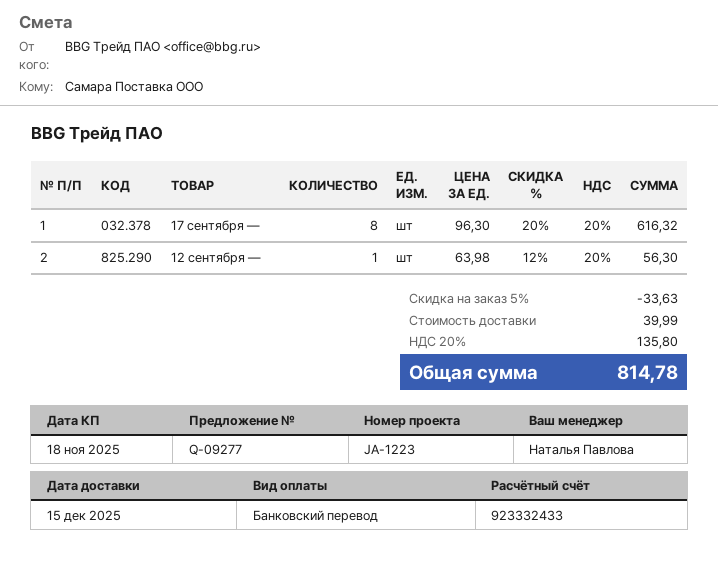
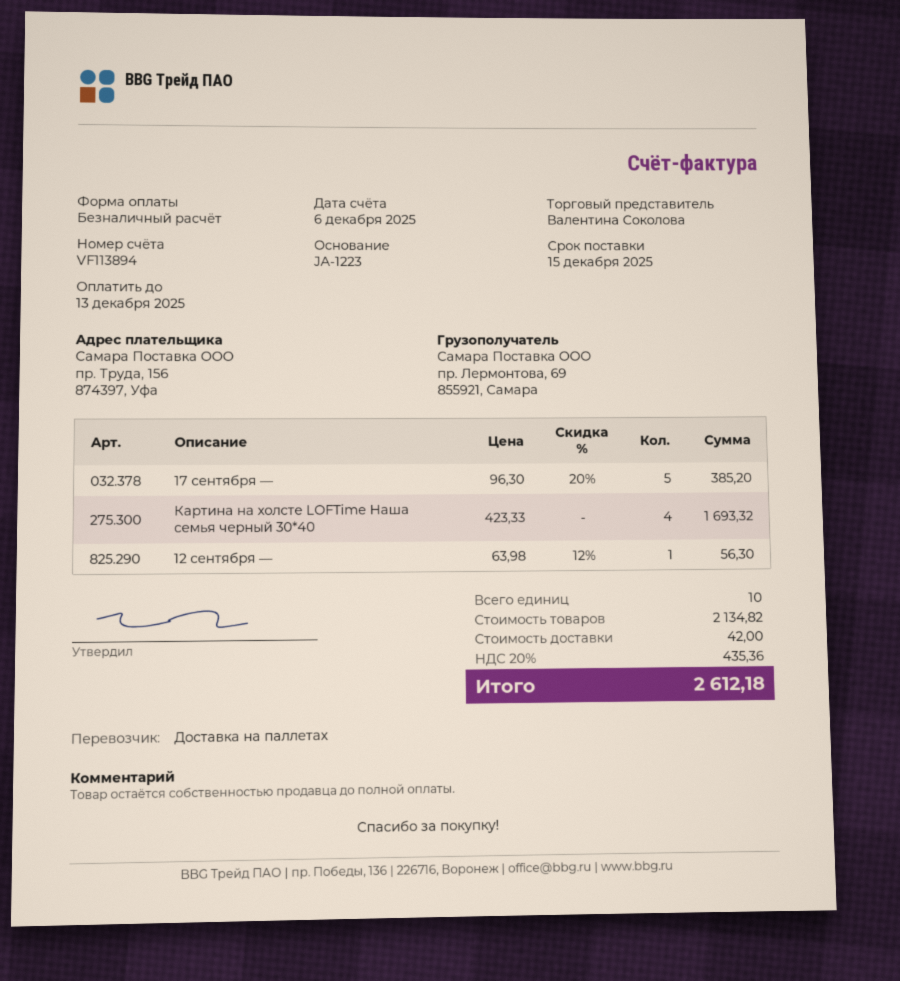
sales rep: Наталья Павлова -> Валентина Соколова
17 сентября —: 8 x 96.30 - 20% = 616.32 -> 5 x 96.30 - 20% = 385.20
Картина на холсте LOFTime Наша семья черный 30*40: none -> 4 x 423.33 = 1693.32
discount: 5% = 33.63 -> none
shipping: 39.99 -> 42.00
tax: 20% = 135.80 -> 20% = 435.36
total: 814.78 -> 2612.18

